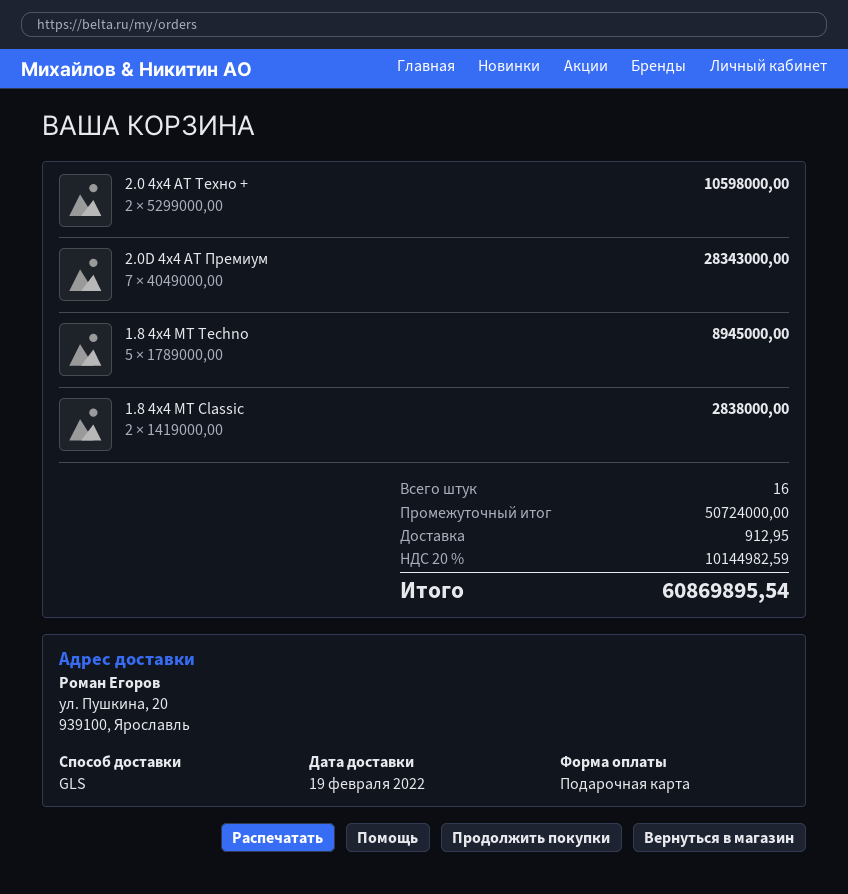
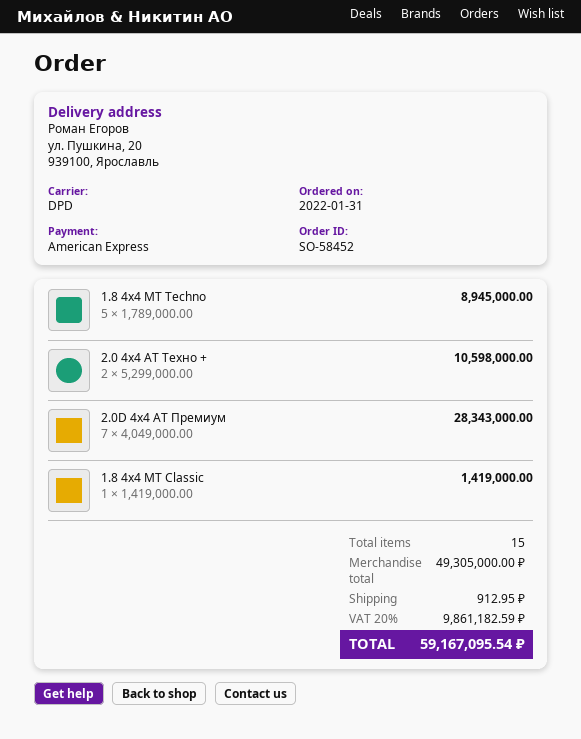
payment method: gift card -> American Express
shipping method: GLS -> DPD
1.8 4x4 MT Classic: 2 x 1419000.00 = 2838000.00 -> 1 x 1419000.00 = 1419000.00
total quantity: 16 -> 15
subtotal: 50724000.00 -> 49305000.00
tax: 20% = 10144982.59 -> 20% = 9861182.59
total: 60869895.54 -> 59167095.54

